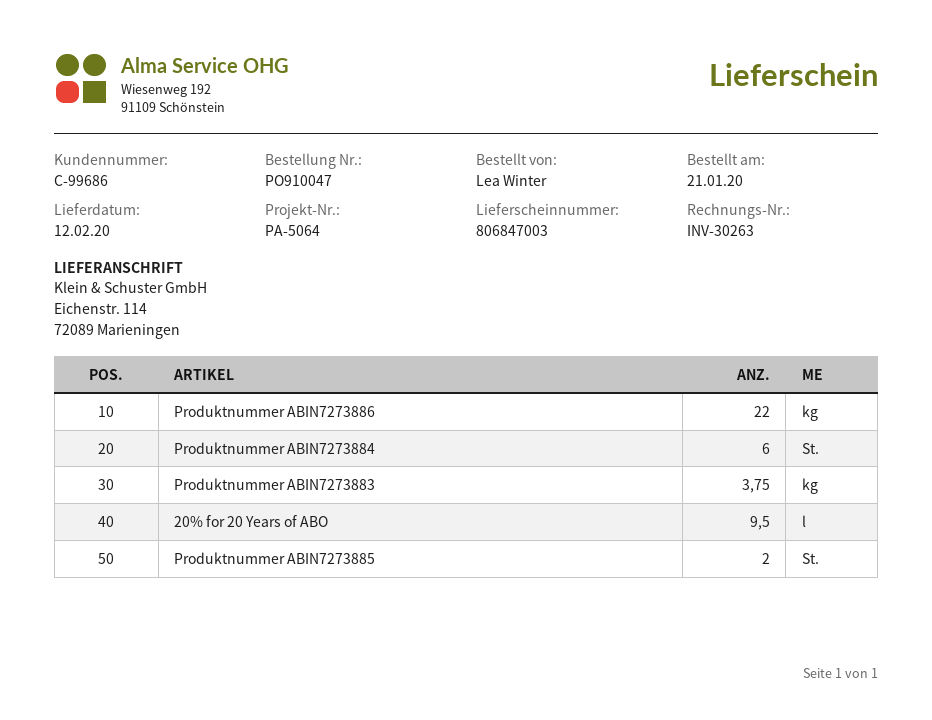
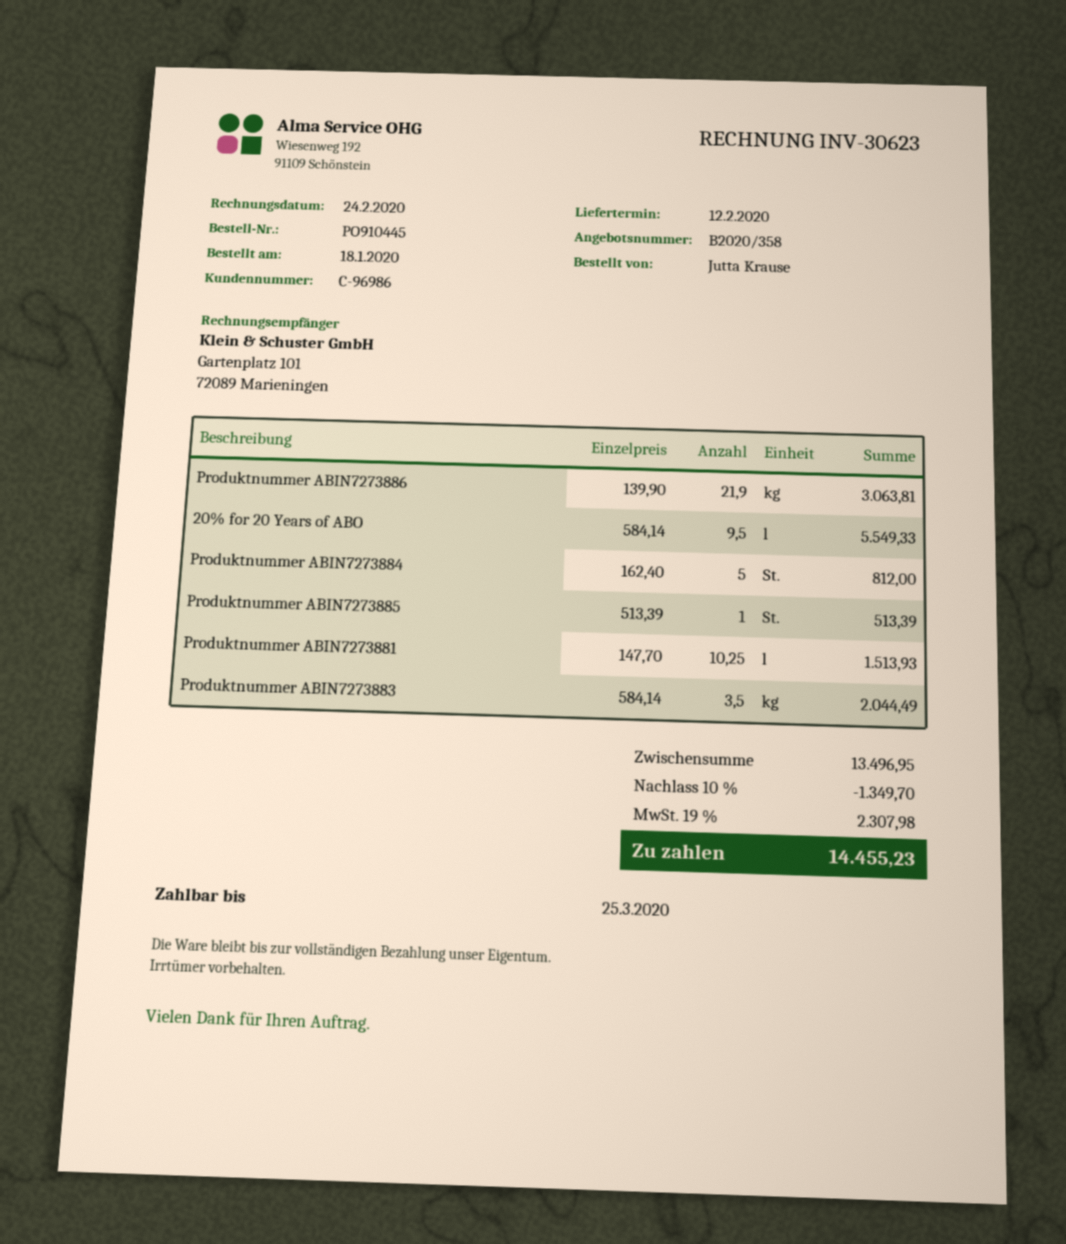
order number: PO910047 -> PO910445
order date: 2020-01-21 -> 2020-01-18
invoice number: INV-30263 -> INV-30623
customer number: C-99686 -> C-96986
ordered by: Lea Winter -> Jutta Krause
Produktnummer ABIN7273886: 22 -> 21.9
Produktnummer ABIN7273884: 6 -> 5
Produktnummer ABIN7273883: 3.75 -> 3.5
Produktnummer ABIN7273885: 2 -> 1
Produktnummer ABIN7273881: none -> 10.25

